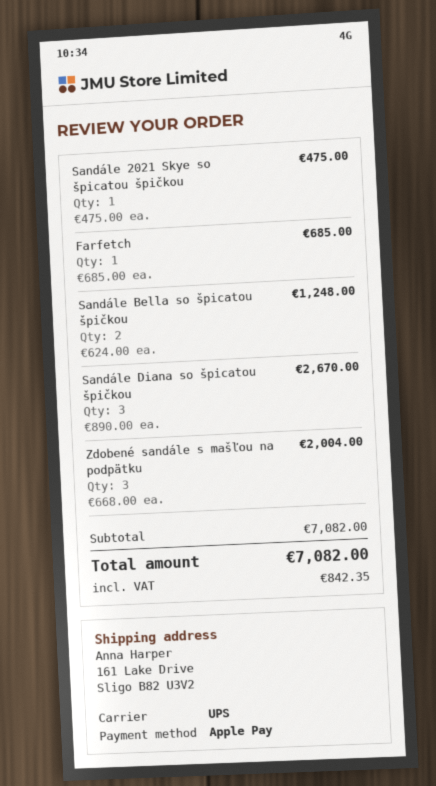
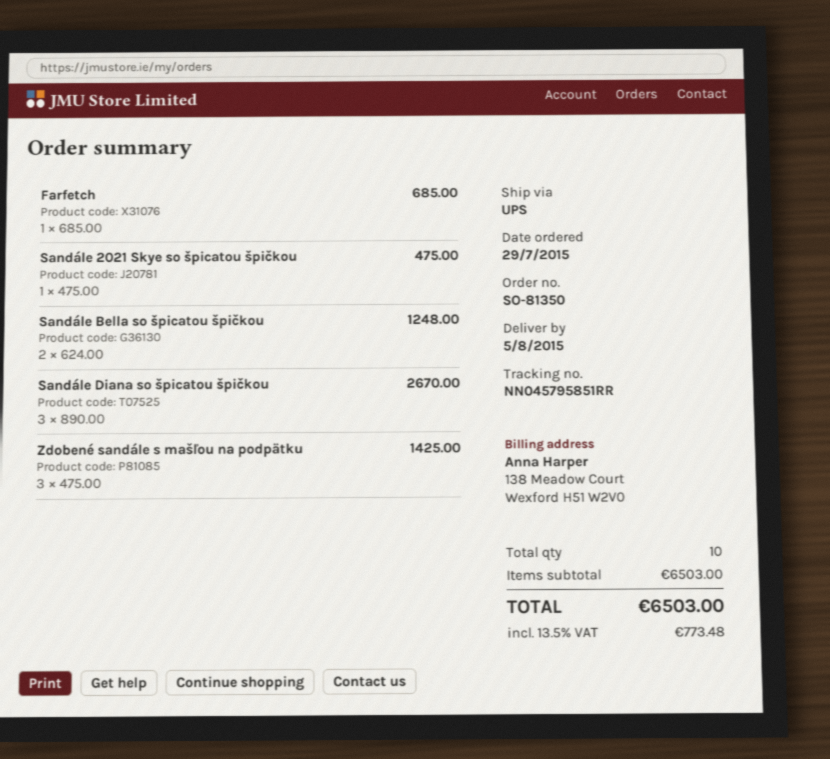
Zdobené sandále s mašľou na podpätku: 3 x 668.00 = 2004.00 -> 3 x 475.00 = 1425.00
subtotal: 7082.00 -> 6503.00
tax: 842.35 -> 773.48
total: 7082.00 -> 6503.00

